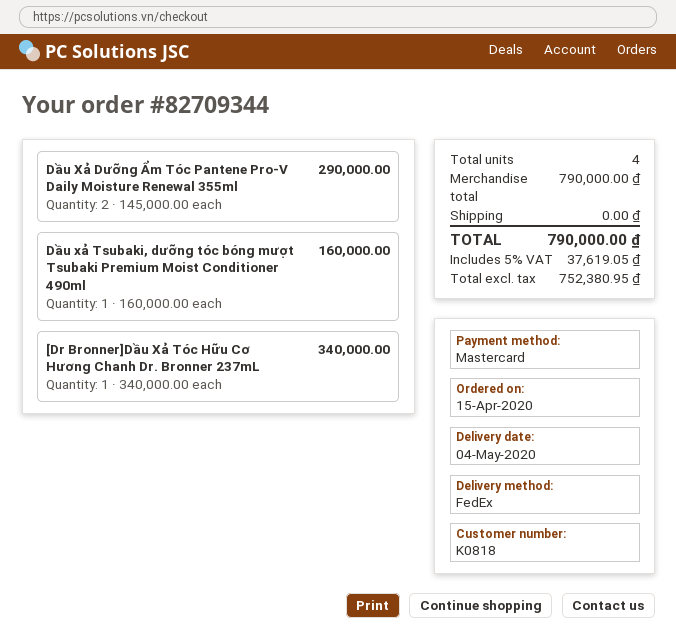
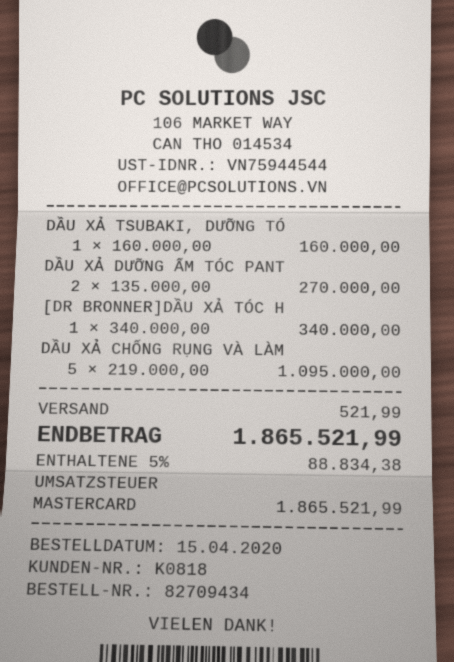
order number: 82709344 -> 82709434
Dầu Xả Dưỡng Ẩm Tóc Pantene Pro-V Daily Moisture Renewal 355ml: 2 x 145000.00 = 290000.00 -> 2 x 135000.00 = 270000.00
DẦU XẢ CHỐNG RỤNG VÀ LÀM: none -> 5 x 219000.00 = 1095000.00
shipping: 0.00 -> 521.99
tax: 5% = 37619.05 -> 5% = 88834.38
total: 790000.00 -> 1865521.99

